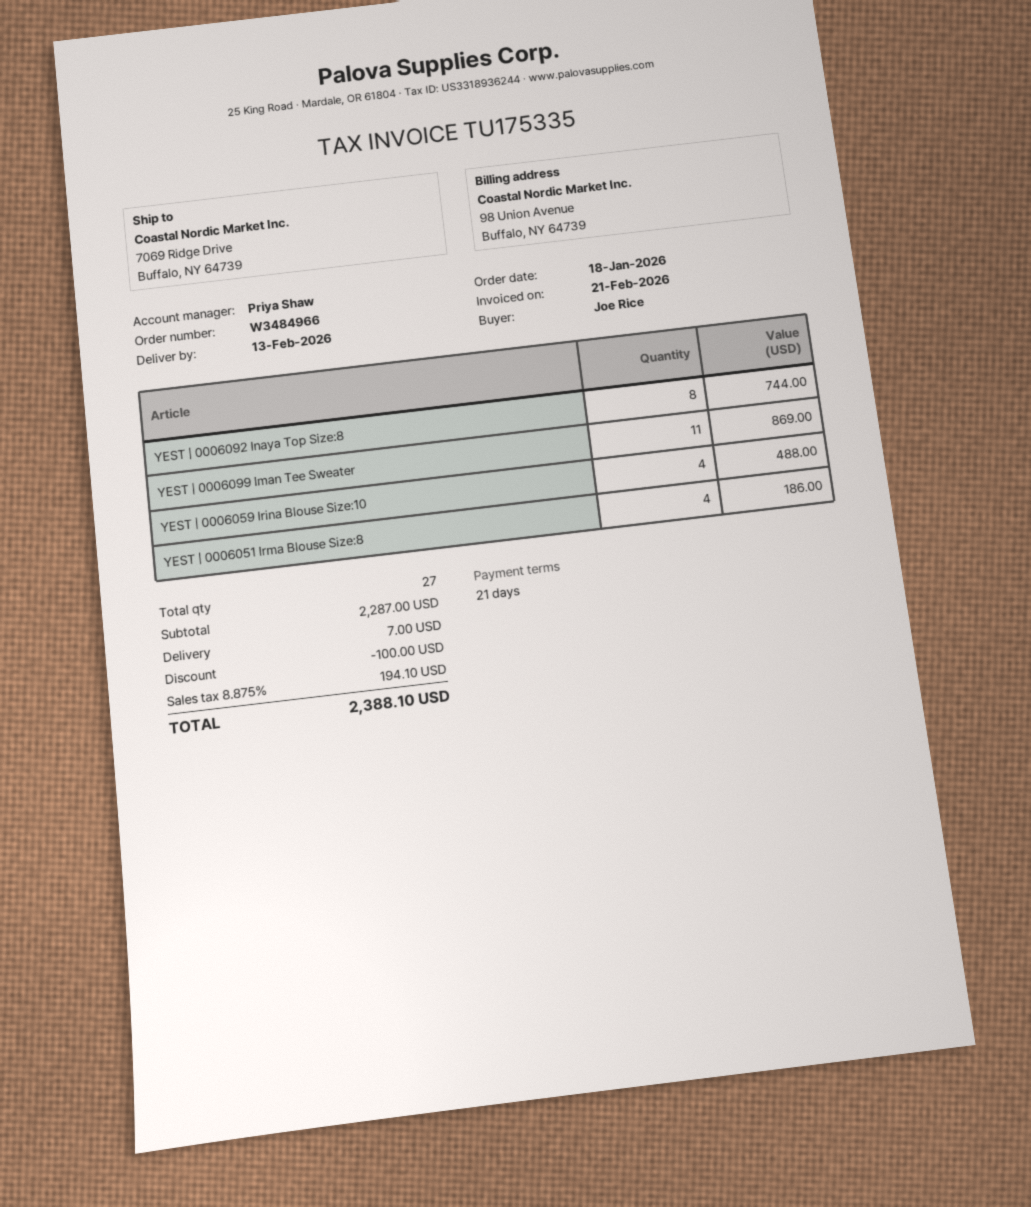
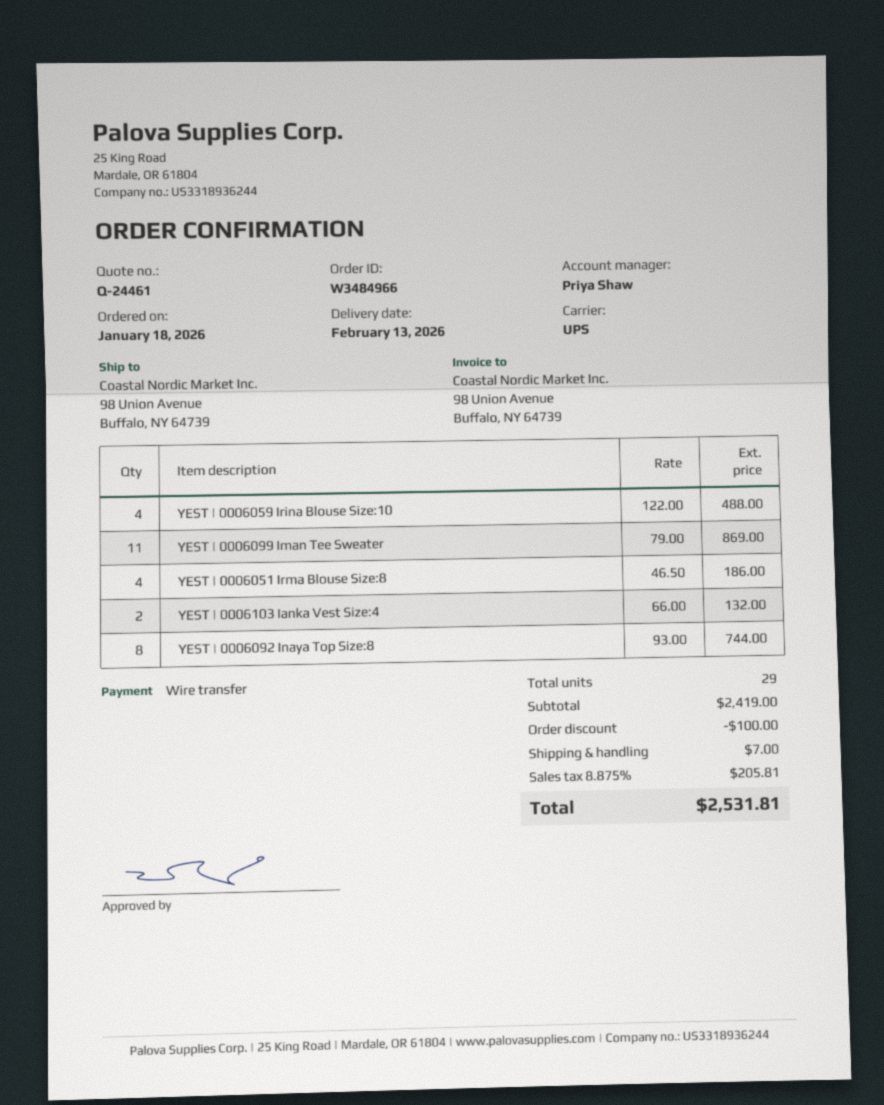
ship to: 7069 Ridge Drive, Buffalo, NY 64739 -> 98 Union Avenue, Buffalo, NY 64739
YEST | 0006103 Ianka Vest Size:4: none -> 2 for 132.00
total quantity: 27 -> 29
subtotal: 2287.00 -> 2419.00
tax: 8.875% = 194.10 -> 8.875% = 205.81
total: 2388.10 -> 2531.81

